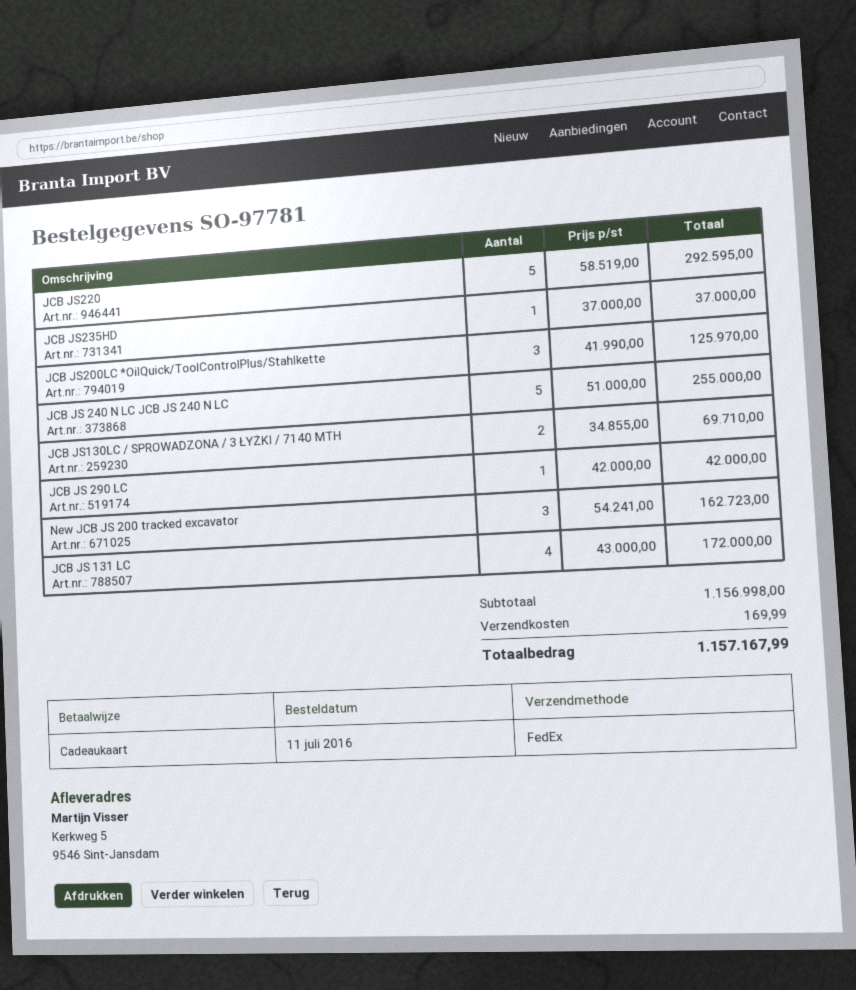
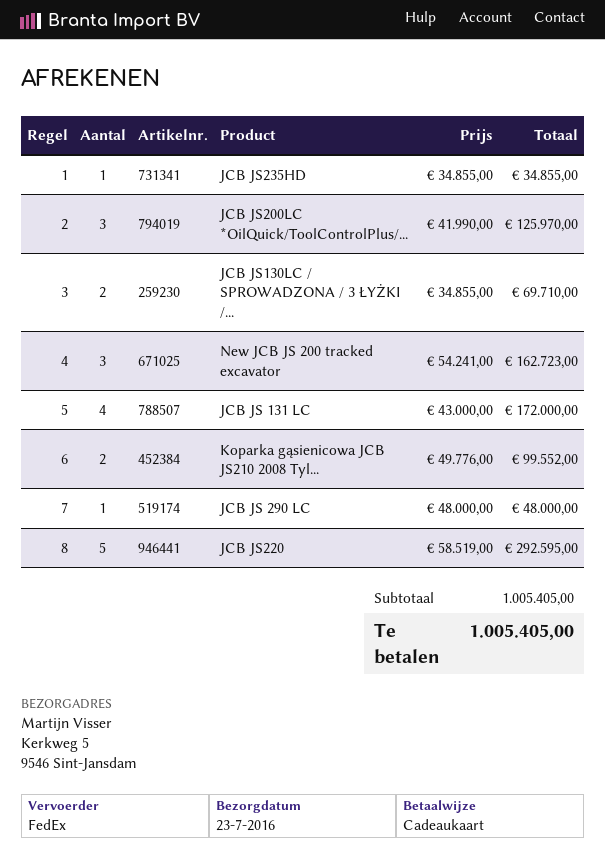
JCB JS235HD: 1 x 37000.00 = 37000.00 -> 1 x 34855.00 = 34855.00
JCB JS 240 N LC JCB JS 240 N LC: 5 x 51000.00 = 255000.00 -> none
JCB JS 290 LC: 1 x 42000.00 = 42000.00 -> 1 x 48000.00 = 48000.00
Koparka gąsienicowa JCB JS210 2008 Tyl...: none -> 2 x 49776.00 = 99552.00
subtotal: 1156998.00 -> 1005405.00
shipping: 169.99 -> none
total: 1157167.99 -> 1005405.00

